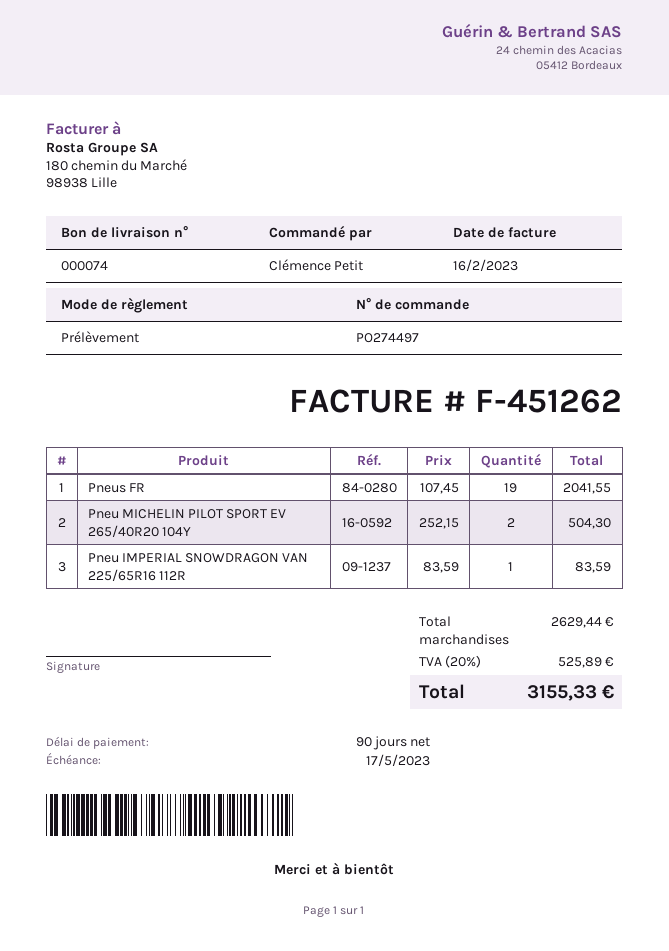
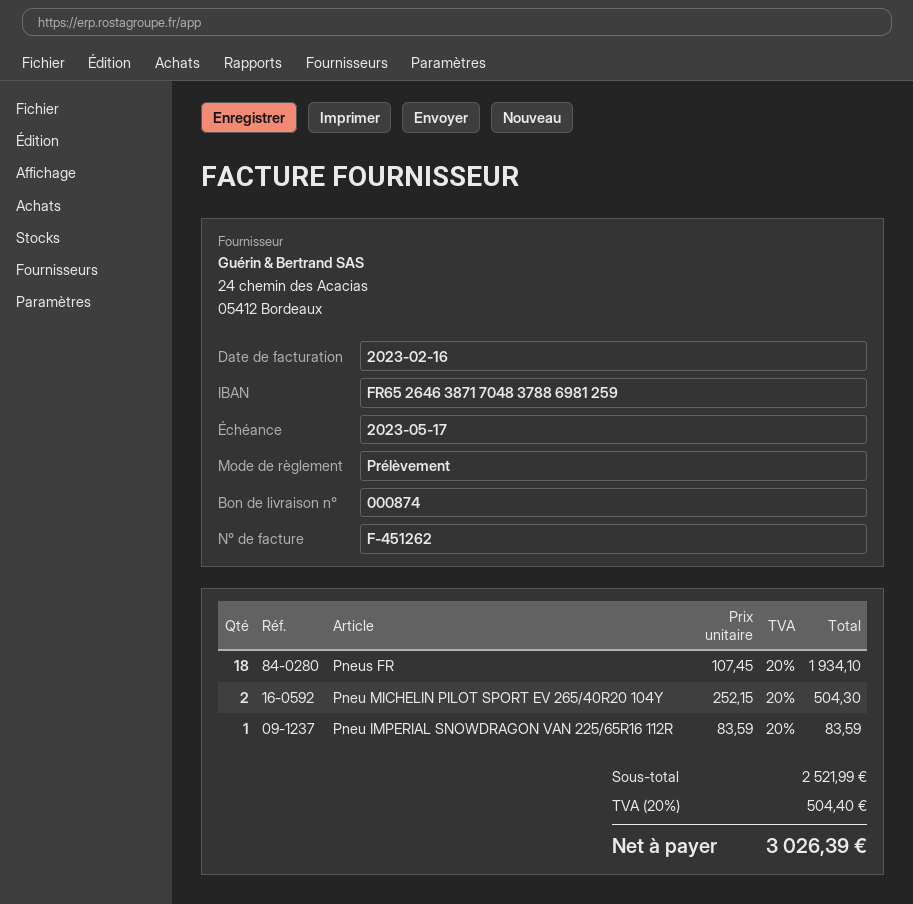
delivery note number: 000074 -> 000874
Pneus FR: 19 x 107.45 = 2041.55 -> 18 x 107.45 = 1934.10
subtotal: 2629.44 -> 2521.99
tax: 20% = 525.89 -> 20% = 504.40
total: 3155.33 -> 3026.39

